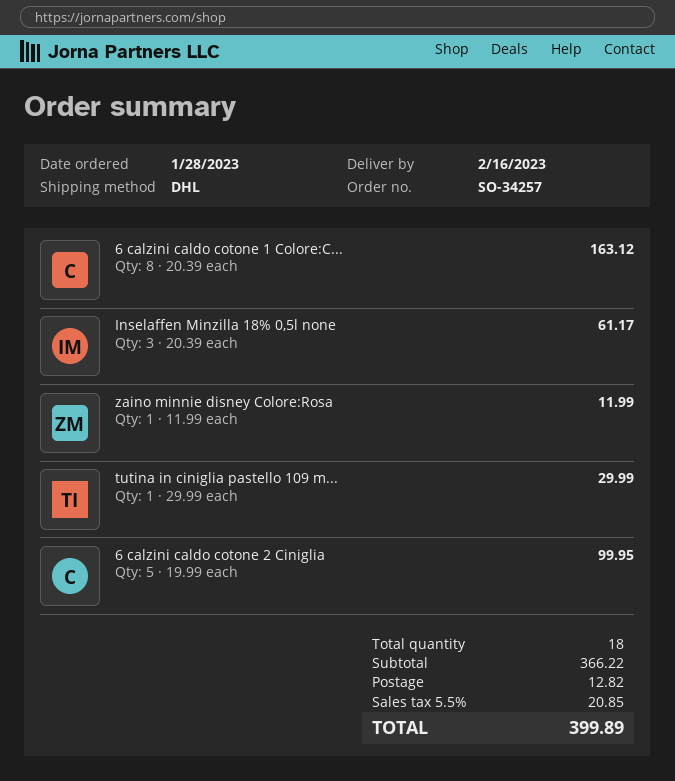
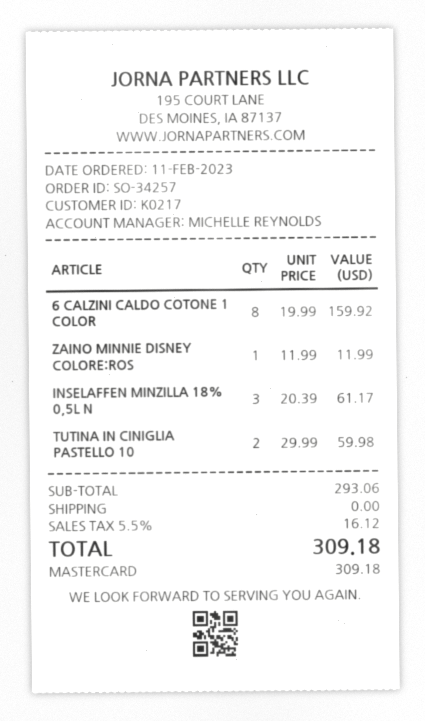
order date: 2023-01-28 -> 2023-02-11
6 calzini caldo cotone 1 Colore:C...: 8 x 20.39 = 163.12 -> 8 x 19.99 = 159.92
tutina in ciniglia pastello 109 m...: 1 x 29.99 = 29.99 -> 2 x 29.99 = 59.98
6 calzini caldo cotone 2 Ciniglia: 5 x 19.99 = 99.95 -> none
subtotal: 366.22 -> 293.06
shipping: 12.82 -> 0.00
tax: 5.5% = 20.85 -> 5.5% = 16.12
total: 399.89 -> 309.18

